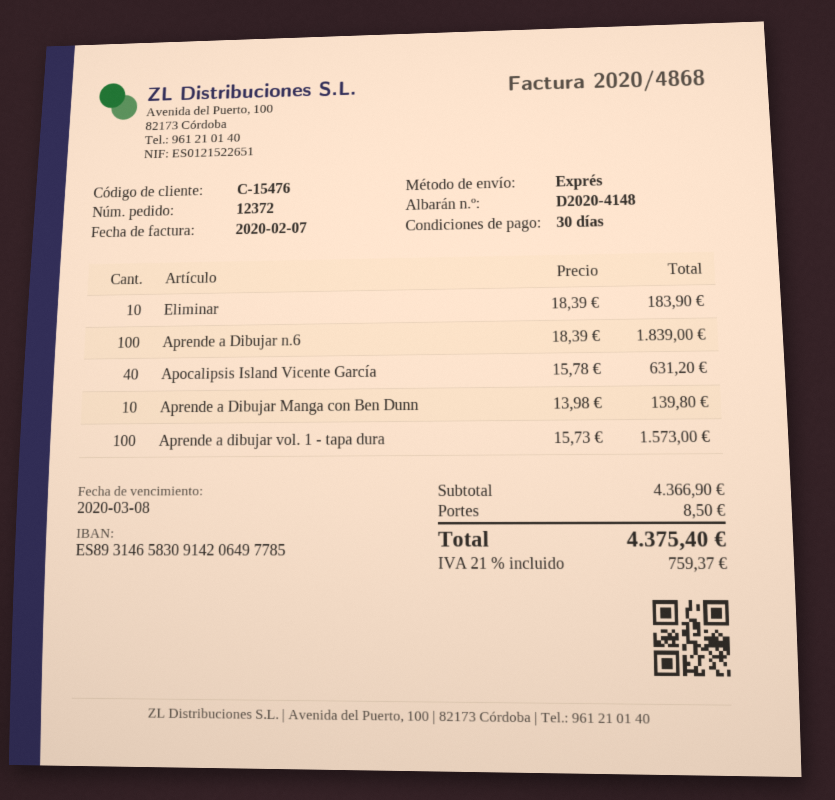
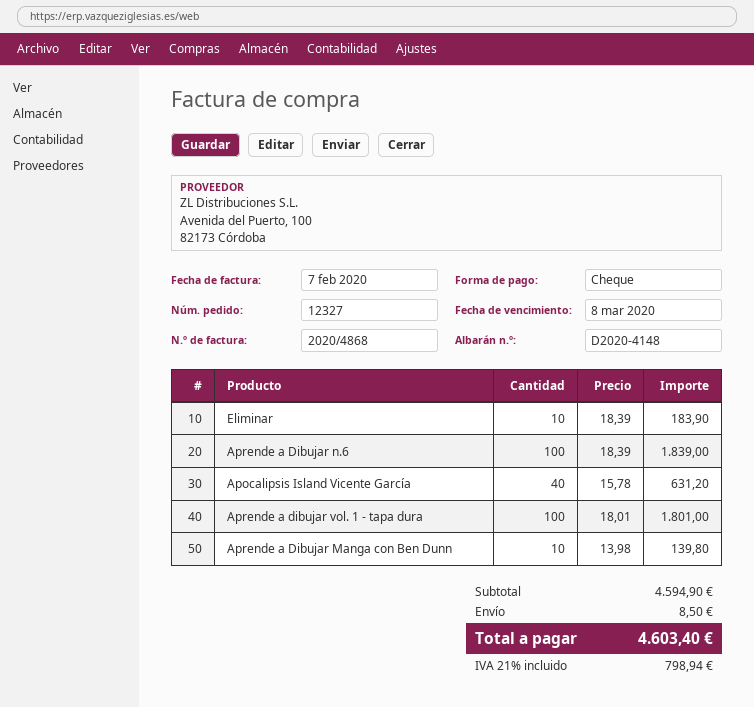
order number: 12372 -> 12327
Aprende a dibujar vol. 1 - tapa dura: 100 x 15.73 = 1573.00 -> 100 x 18.01 = 1801.00
subtotal: 4366.90 -> 4594.90
tax: 21% = 759.37 -> 21% = 798.94
total: 4375.40 -> 4603.40

